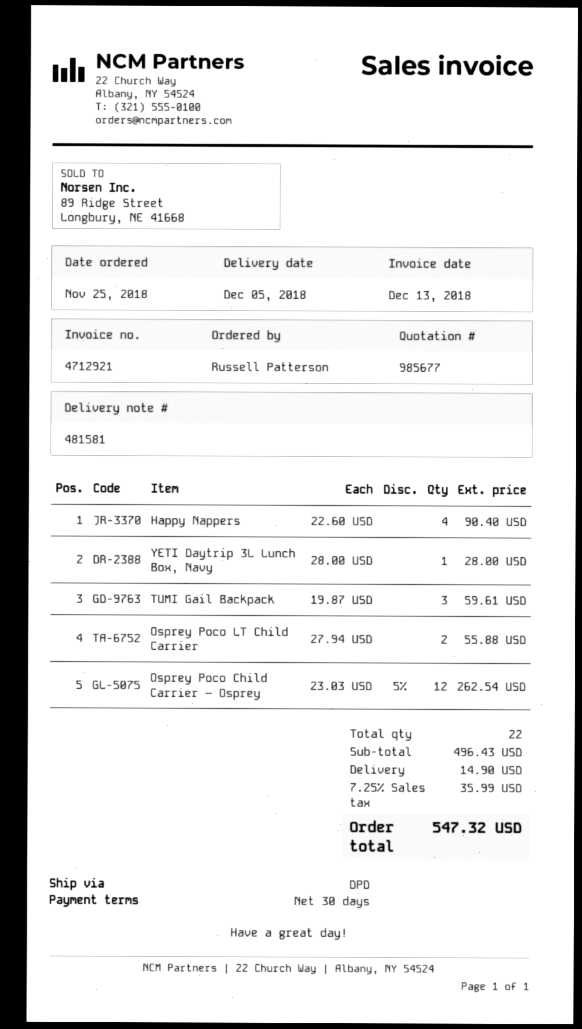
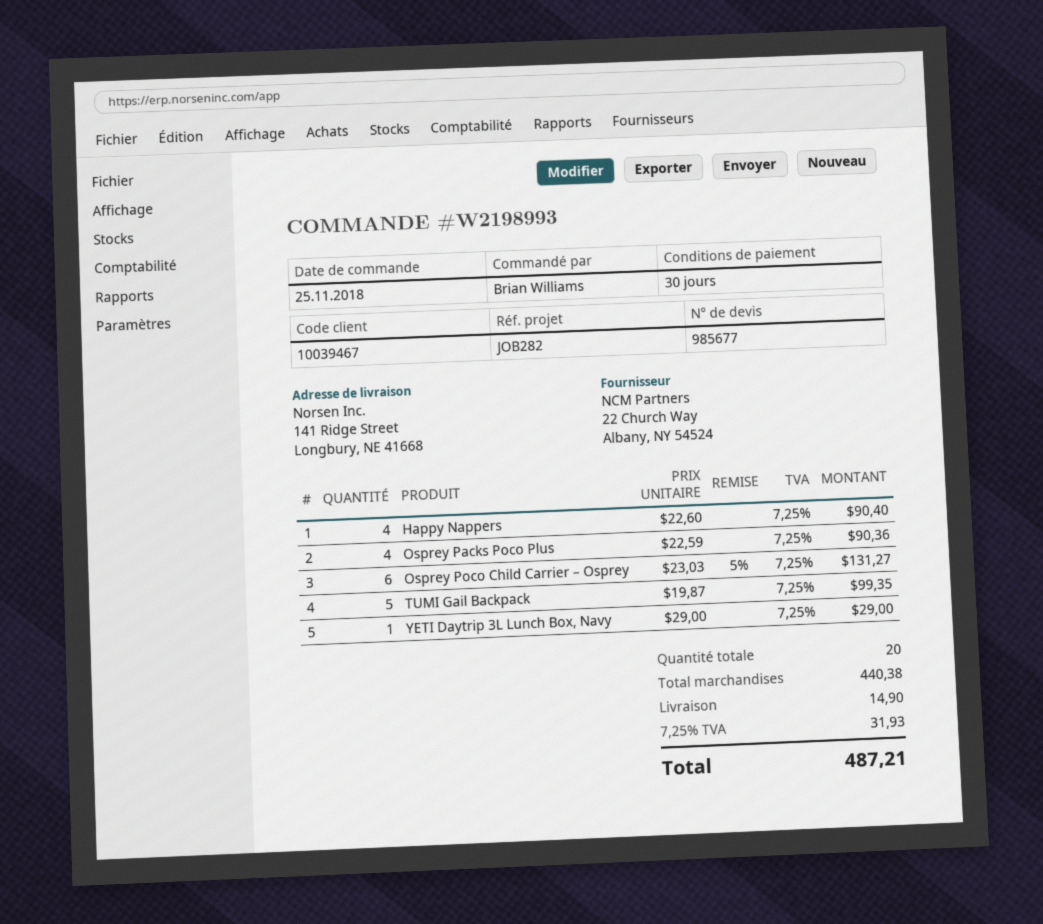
ordered by: Russell Patterson -> Brian Williams
YETI Daytrip 3L Lunch Box, Navy: 1 x 28.00 = 28.00 -> 1 x 29.00 = 29.00
TUMI Gail Backpack: 3 x 19.87 = 59.61 -> 5 x 19.87 = 99.35
Osprey Poco LT Child Carrier: 2 x 27.94 = 55.88 -> none
Osprey Poco Child Carrier – Osprey: 12 x 23.03 - 5% = 262.54 -> 6 x 23.03 - 5% = 131.27
Osprey Packs Poco Plus: none -> 4 x 22.59 = 90.36
total quantity: 22 -> 20
subtotal: 496.43 -> 440.38
tax: 7.25% = 35.99 -> 7.25% = 31.93
total: 547.32 -> 487.21

